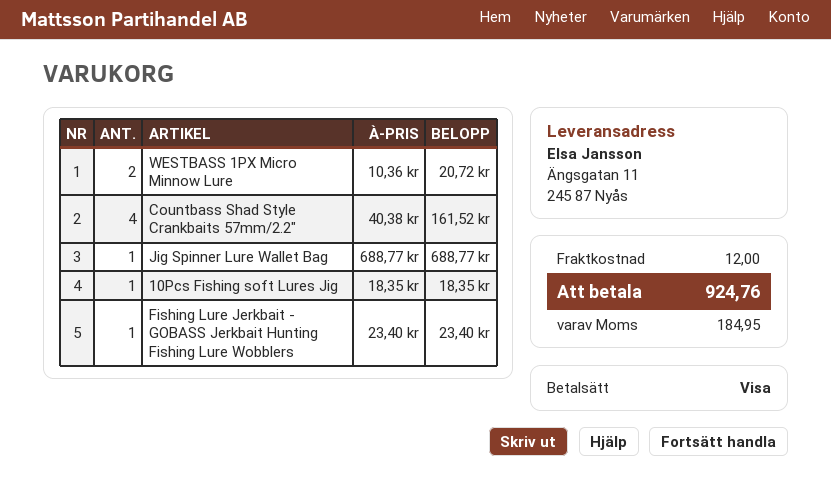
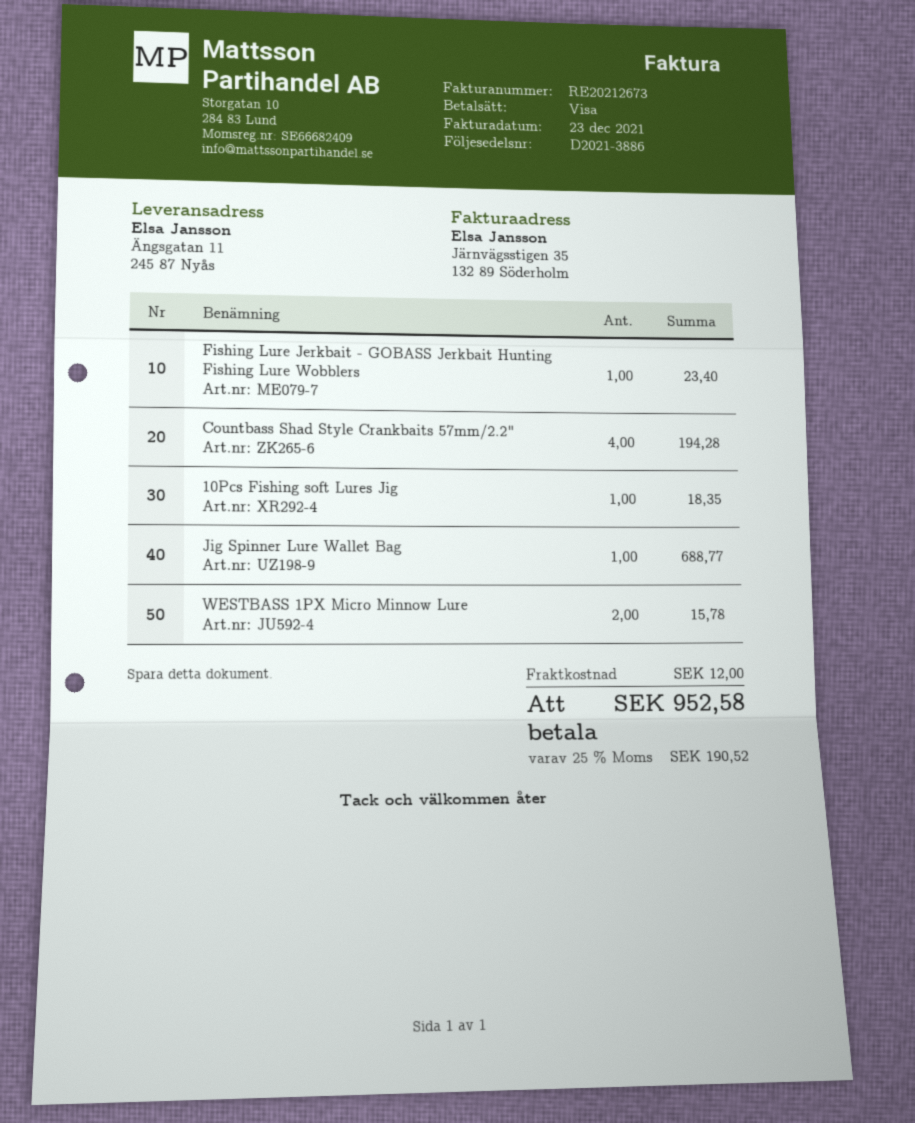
WESTBASS 1PX Micro Minnow Lure: 2 for 20.72 -> 2 for 15.78
Countbass Shad Style Crankbaits 57mm/2.2": 4 for 161.52 -> 4 for 194.28
tax: 184.95 -> 190.52
total: 924.76 -> 952.58

